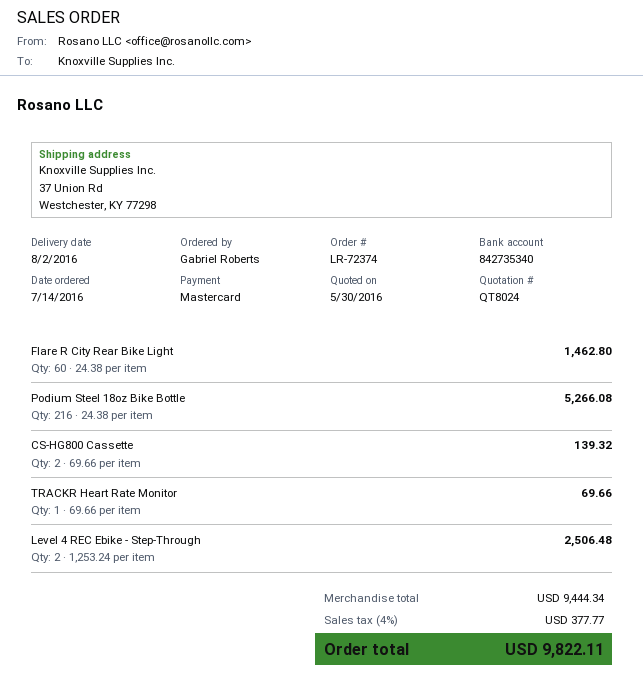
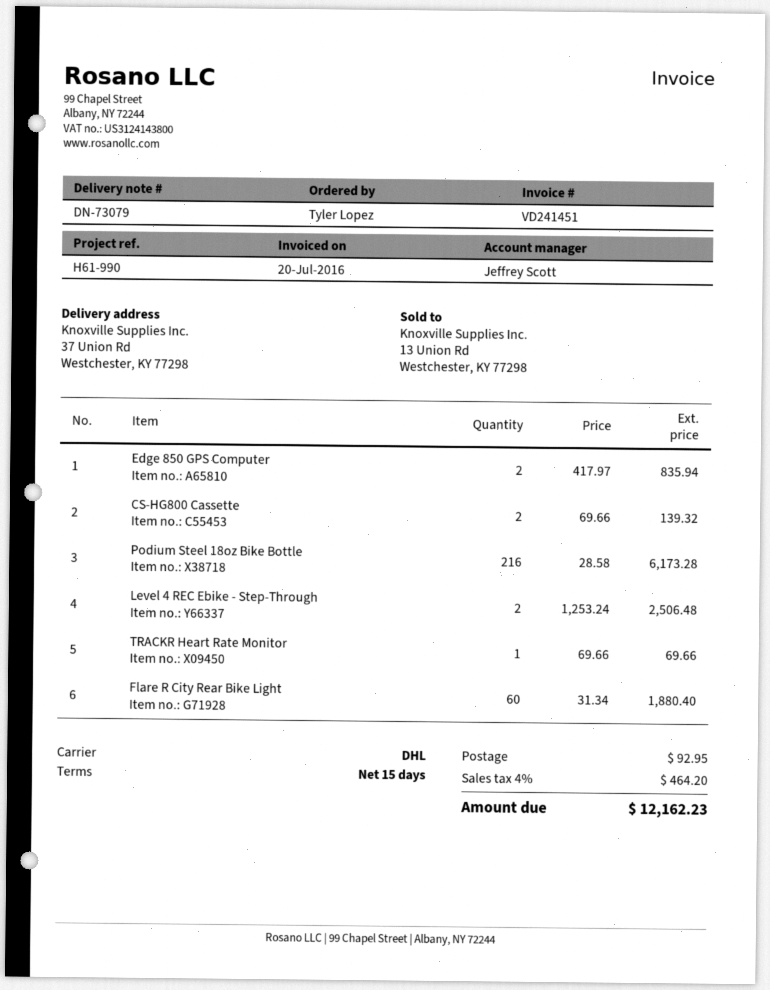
ordered by: Gabriel Roberts -> Tyler Lopez
Flare R City Rear Bike Light: 60 x 24.38 = 1462.80 -> 60 x 31.34 = 1880.40
Podium Steel 18oz Bike Bottle: 216 x 24.38 = 5266.08 -> 216 x 28.58 = 6173.28
Edge 850 GPS Computer: none -> 2 x 417.97 = 835.94
shipping: none -> 92.95
tax: 4% = 377.77 -> 4% = 464.20
total: 9822.11 -> 12162.23

